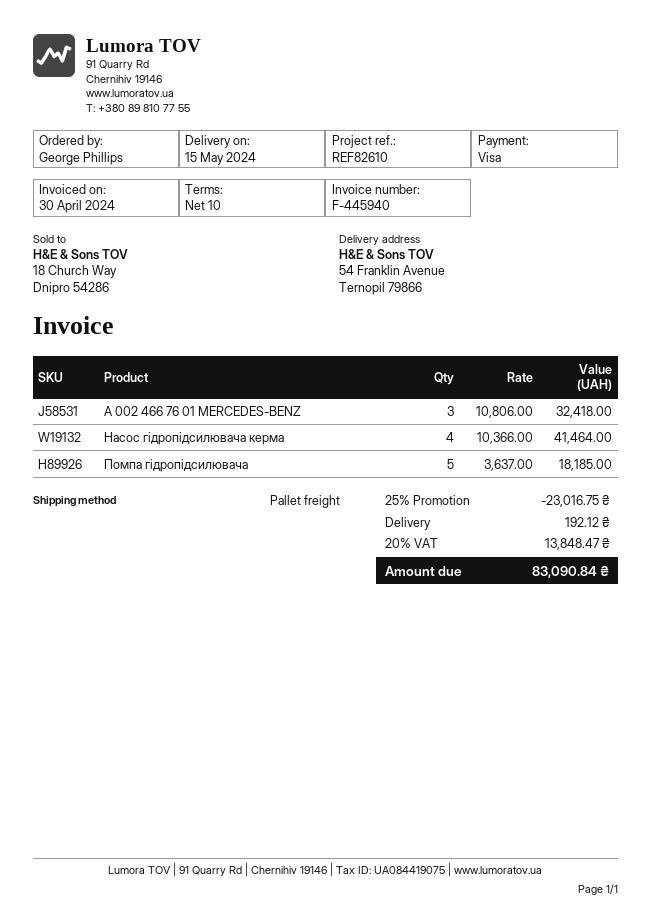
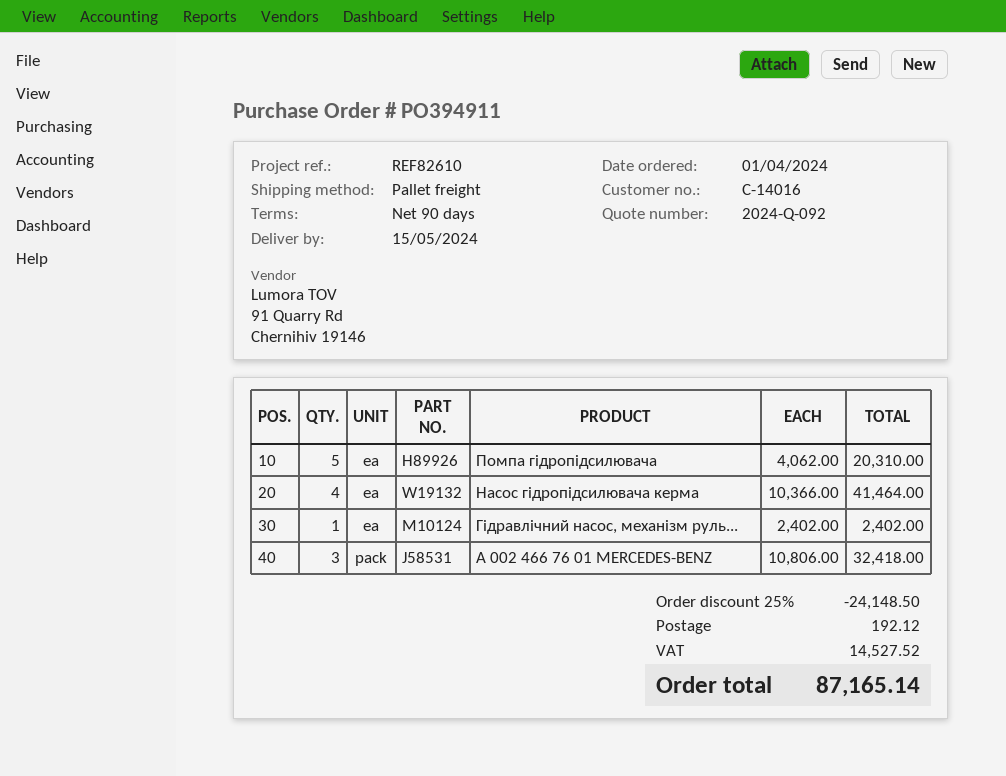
payment terms: 10 days -> 90 days
Помпа гідропідсилювача: 5 x 3637.00 = 18185.00 -> 5 x 4062.00 = 20310.00
Гідравлічний насос, механізм руль...: none -> 1 x 2402.00 = 2402.00
discount: 25% = 23016.75 -> 25% = 24148.50
tax: 13848.47 -> 14527.52
total: 83090.84 -> 87165.14

